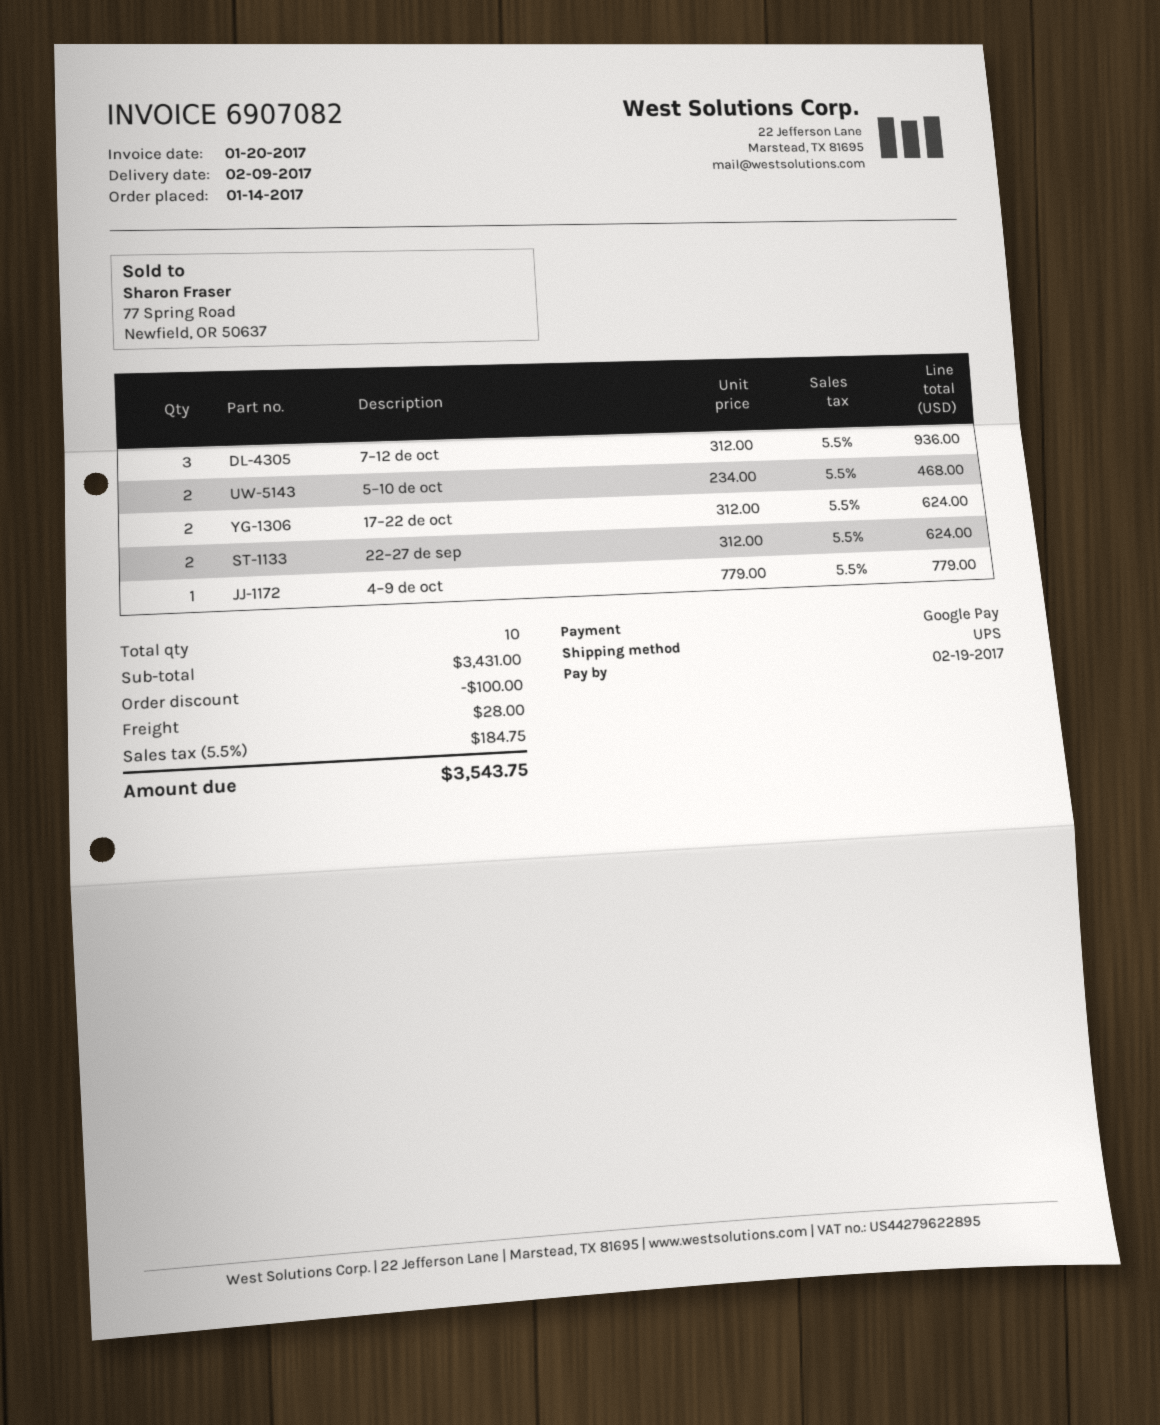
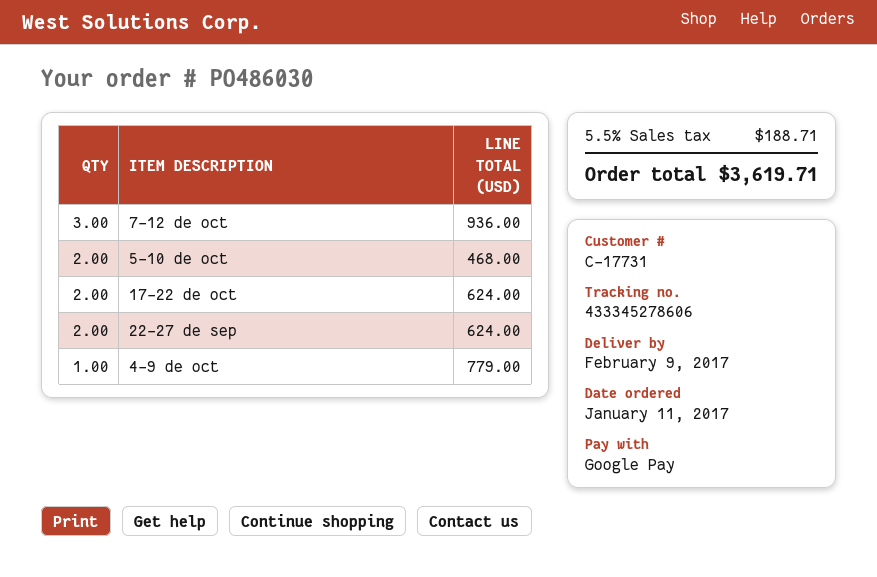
order date: 2017-01-14 -> 2017-01-11
discount: 100.00 -> none
shipping: 28.00 -> none
tax: 5.5% = 184.75 -> 5.5% = 188.71
total: 3543.75 -> 3619.71

